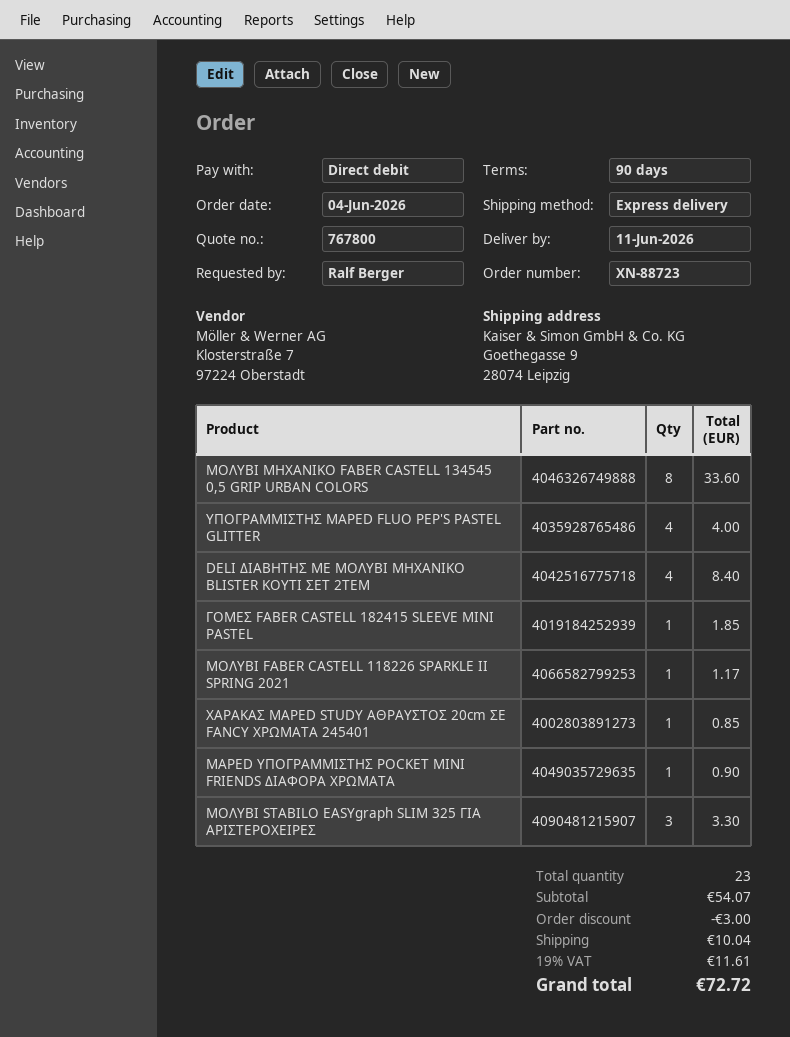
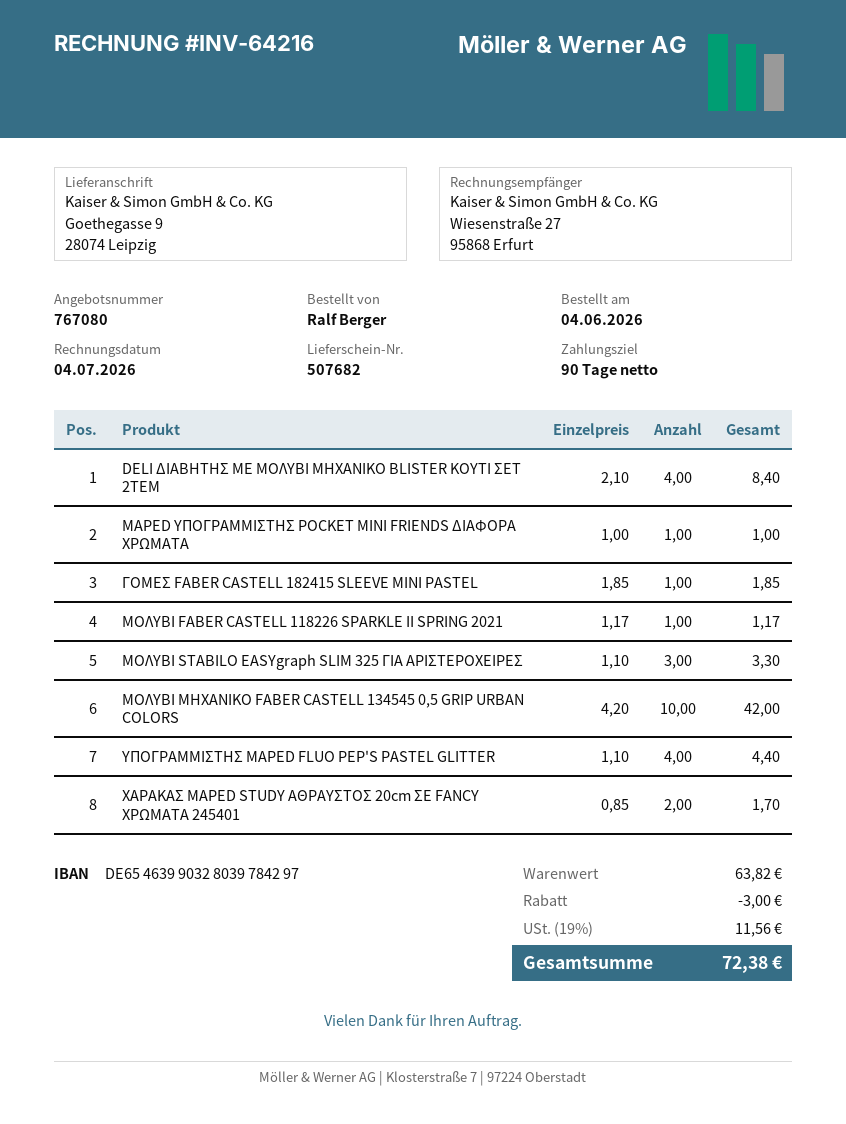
quote number: 767800 -> 767080
ΜΟΛΥΒΙ ΜΗΧΑΝΙΚΟ FABER CASTELL 134545 0,5 GRIP URBAN COLORS: 8 for 33.60 -> 10 for 42.00
ΥΠΟΓΡΑΜΜΙΣΤΗΣ MAPED FLUO PEP'S PASTEL GLITTER: 4 for 4.00 -> 4 for 4.40
ΧΑΡΑΚΑΣ MAPED STUDY ΑΘΡΑΥΣΤΟΣ 20cm ΣΕ FANCY ΧΡΩΜΑΤΑ 245401: 1 for 0.85 -> 2 for 1.70
MAPED ΥΠΟΓΡΑΜΜΙΣΤΗΣ POCKET MINI FRIENDS ΔΙΑΦΟΡΑ ΧΡΩΜΑΤΑ: 1 for 0.90 -> 1 for 1.00
subtotal: 54.07 -> 63.82
shipping: 10.04 -> none
tax: 19% = 11.61 -> 19% = 11.56
total: 72.72 -> 72.38

